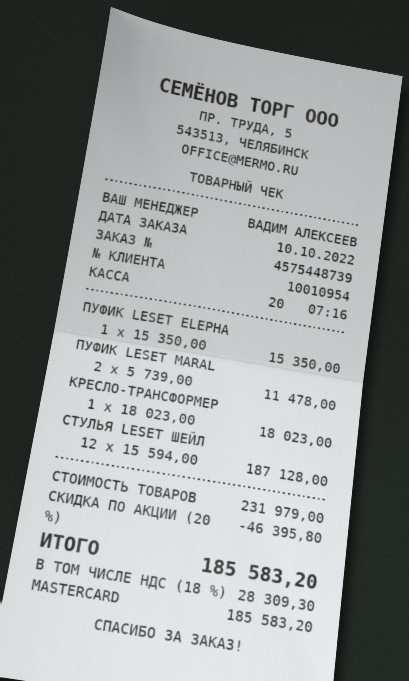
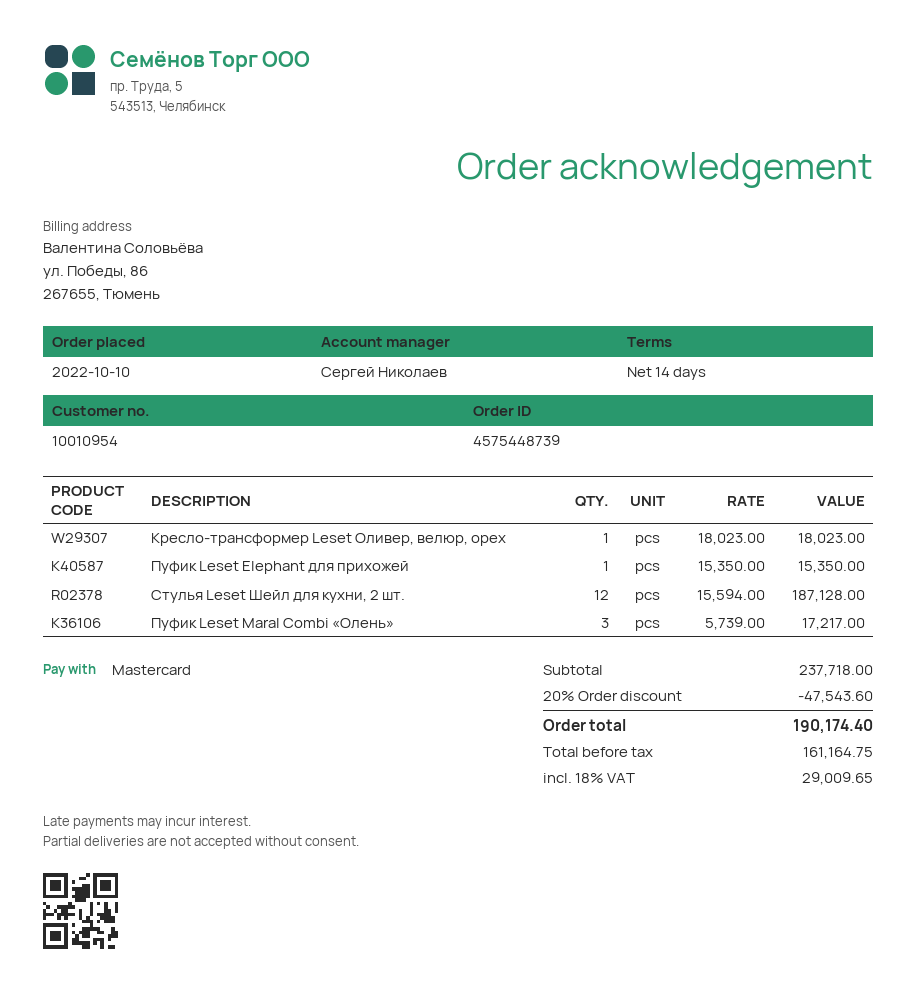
sales rep: ВАДИМ АЛЕКСЕЕВ -> Сергей Николаев
ПУФИК LESET MARAL: 2 x 5739.00 = 11478.00 -> 3 x 5739.00 = 17217.00
subtotal: 231979.00 -> 237718.00
discount: 20% = 46395.80 -> 20% = 47543.60
tax: 18% = 28309.30 -> 18% = 29009.65
total: 185583.20 -> 190174.40

